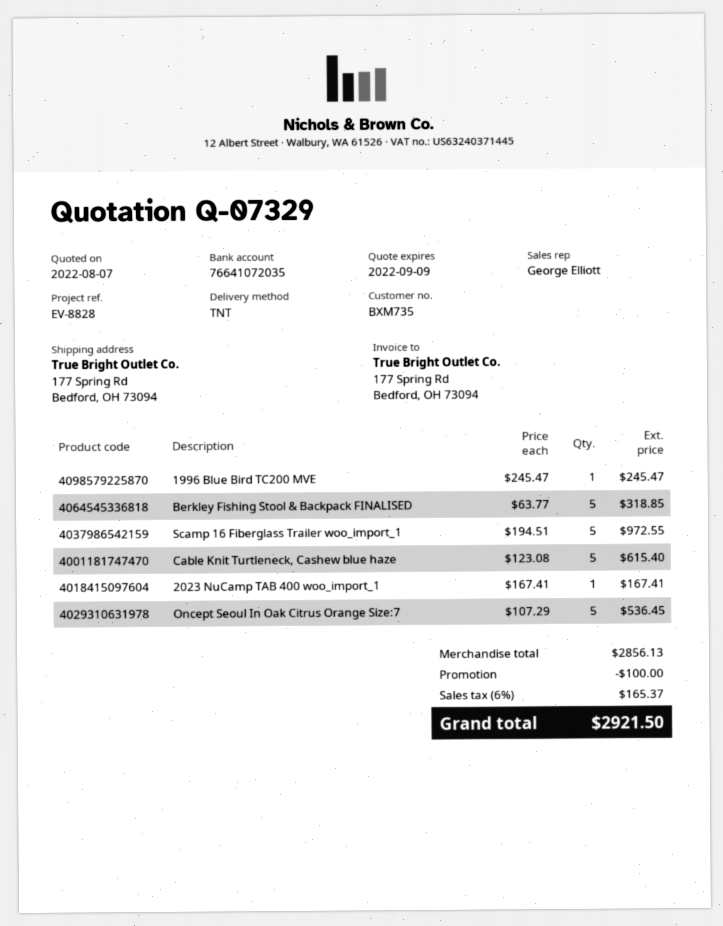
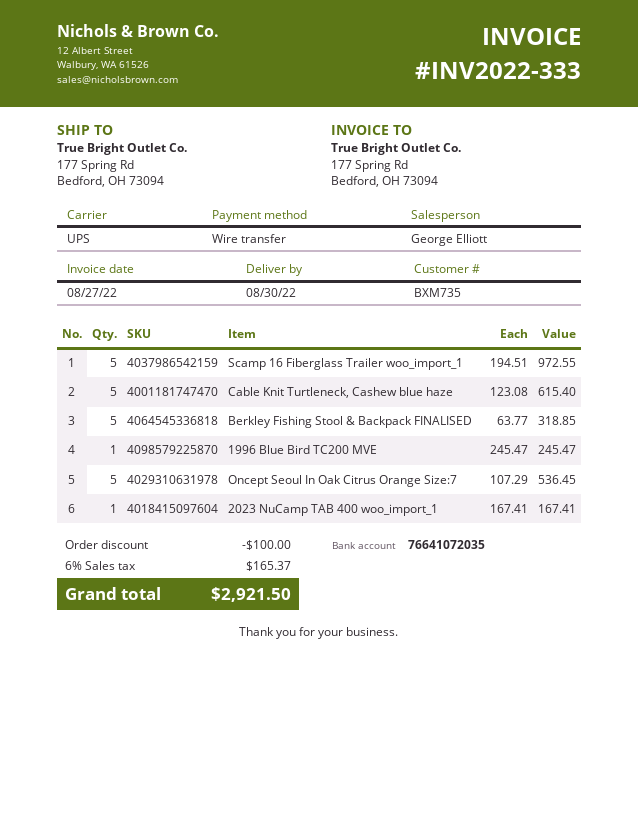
shipping method: TNT -> UPS

